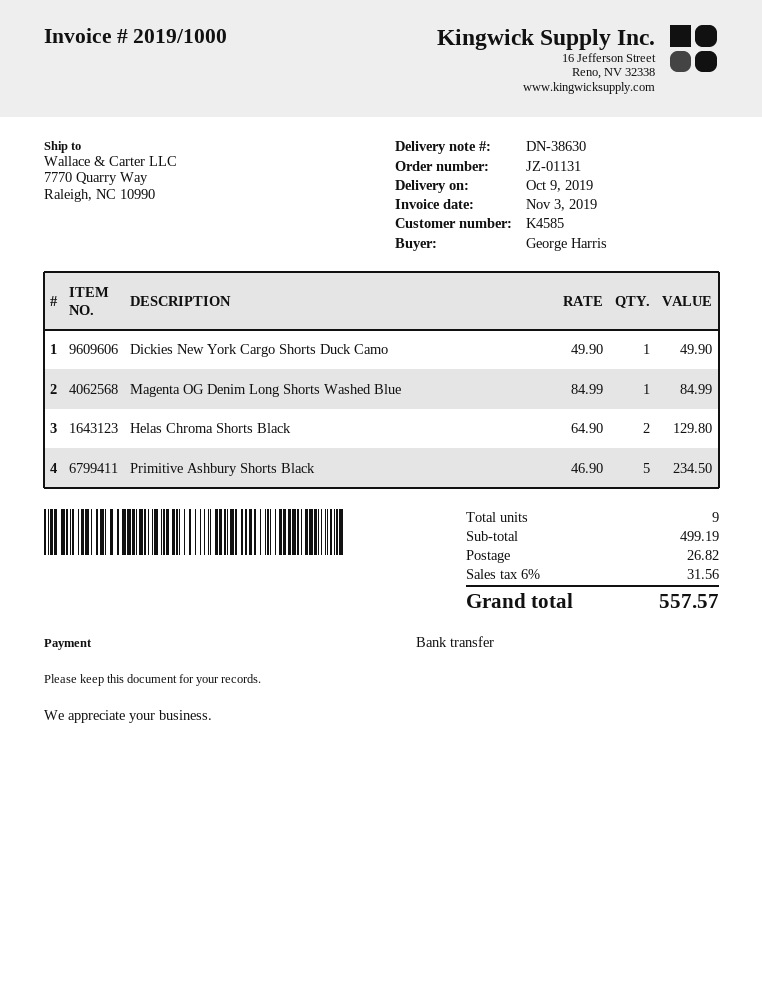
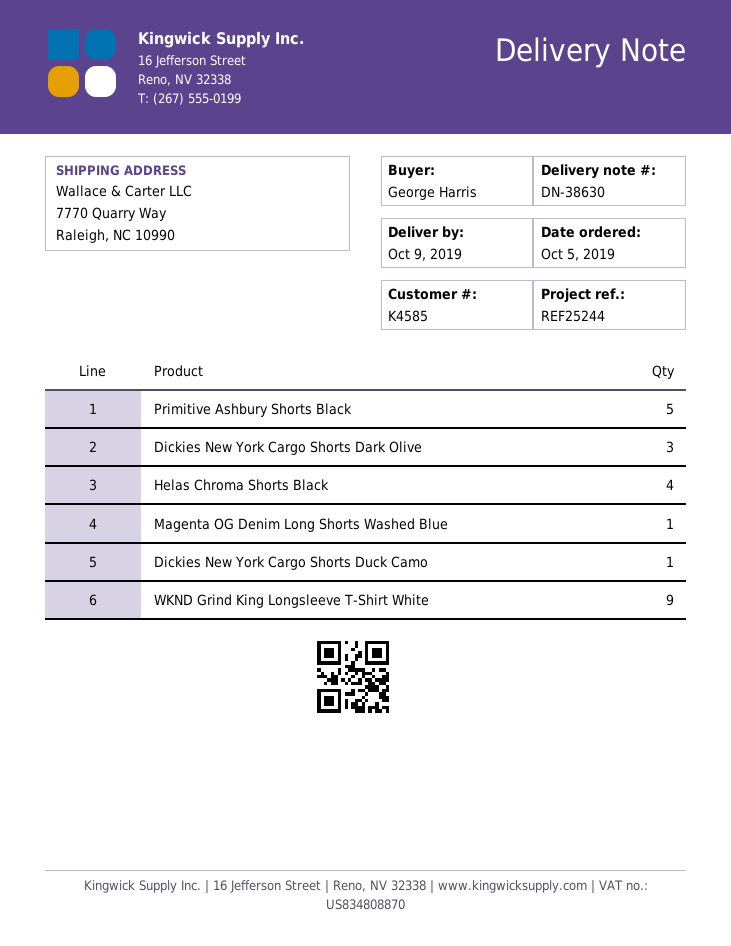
Helas Chroma Shorts Black: 2 -> 4
Dickies New York Cargo Shorts Dark Olive: none -> 3
WKND Grind King Longsleeve T-Shirt White: none -> 9

